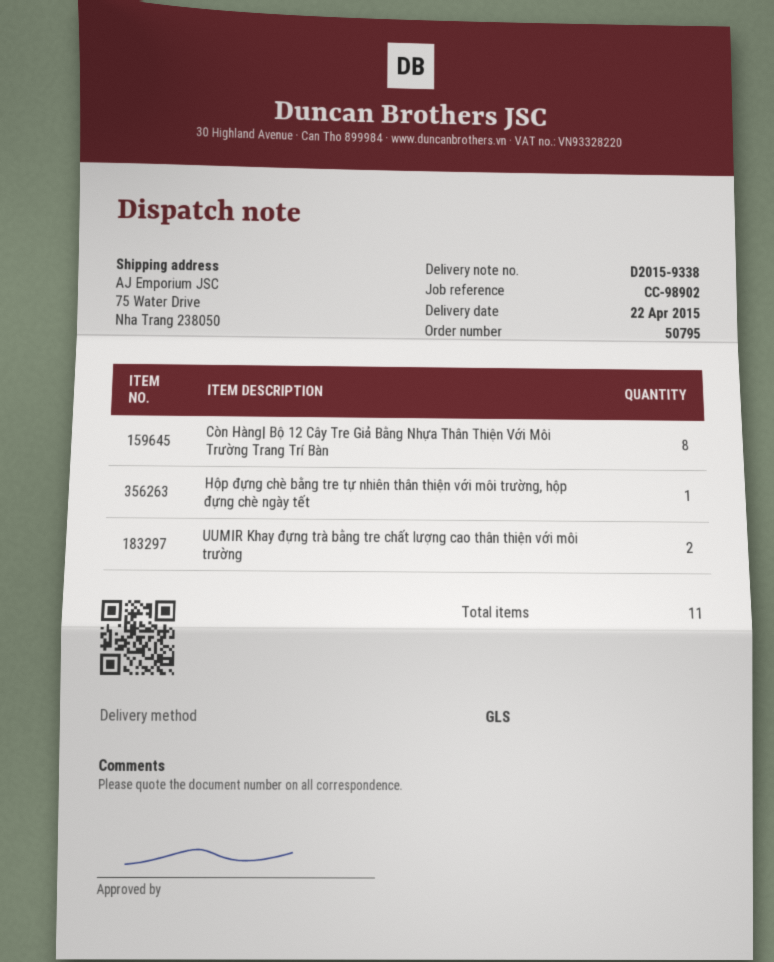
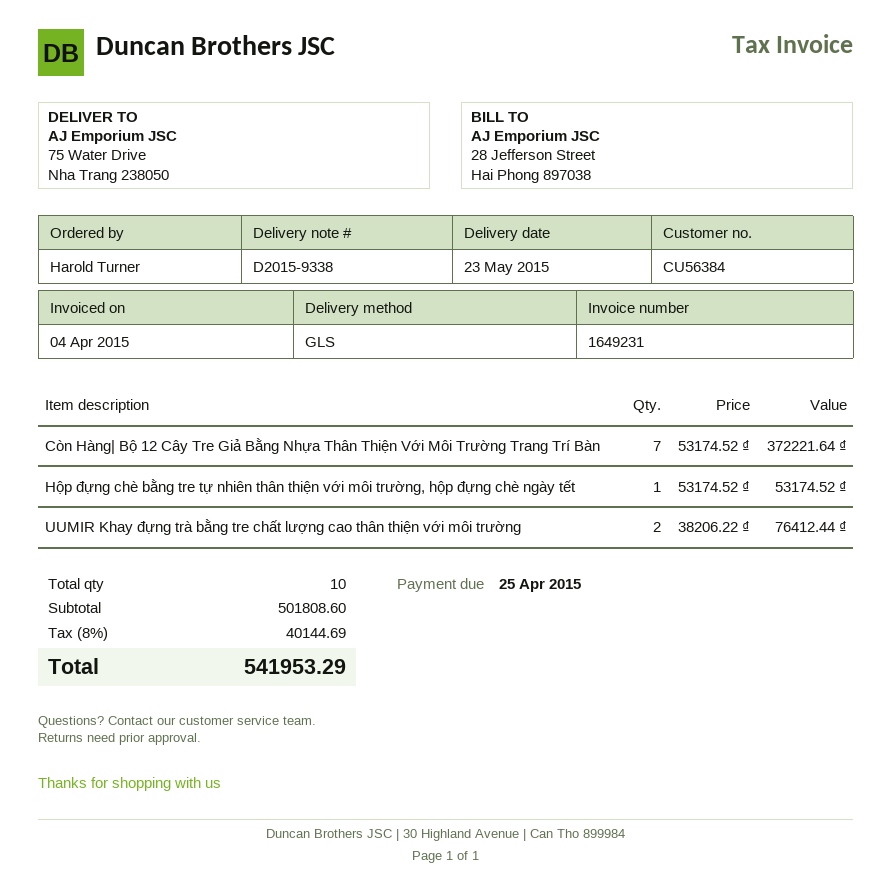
delivery date: 2015-04-22 -> 2015-05-23
Còn Hàng| Bộ 12 Cây Tre Giả Bằng Nhựa Thân Thiện Với Môi Trường Trang Trí Bàn: 8 -> 7
total quantity: 11 -> 10

